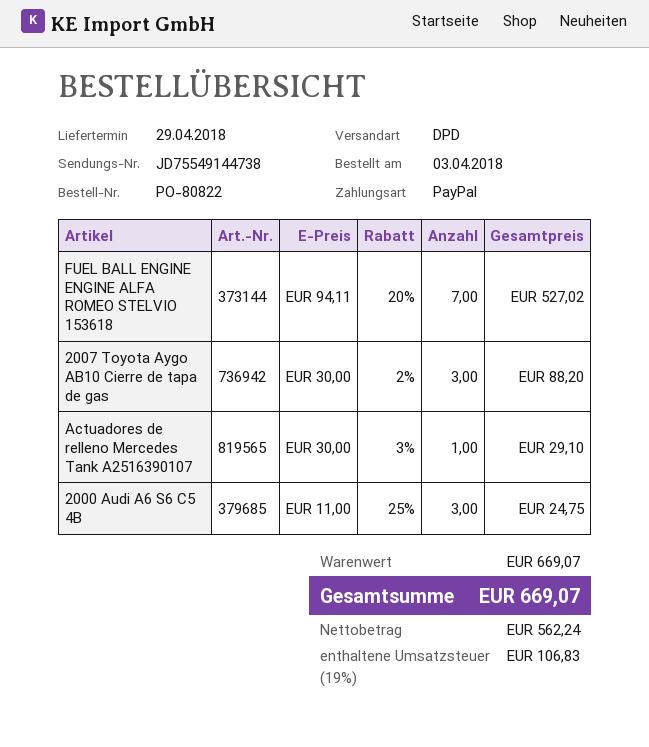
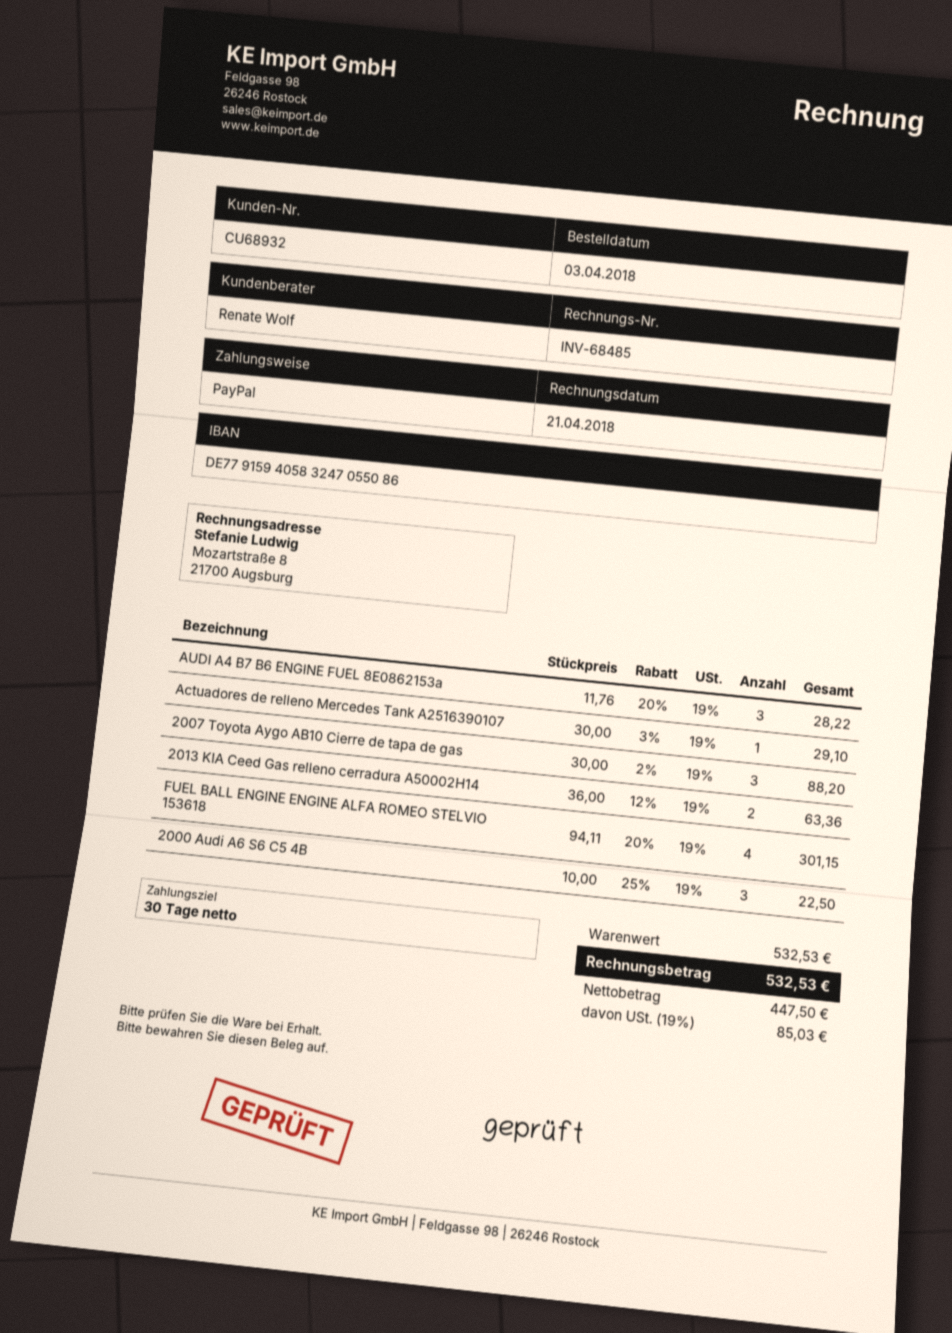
FUEL BALL ENGINE ENGINE ALFA ROMEO STELVIO 153618: 7 x 94.11 - 20% = 527.02 -> 4 x 94.11 - 20% = 301.15
2000 Audi A6 S6 C5 4B: 3 x 11.00 - 25% = 24.75 -> 3 x 10.00 - 25% = 22.50
AUDI A4 B7 B6 ENGINE FUEL 8E0862153a: none -> 3 x 11.76 - 20% = 28.22
2013 KIA Ceed Gas relleno cerradura A50002H14: none -> 2 x 36.00 - 12% = 63.36
subtotal: 669.07 -> 532.53
net: 562.24 -> 447.50
tax: 19% = 106.83 -> 19% = 85.03
total: 669.07 -> 532.53

